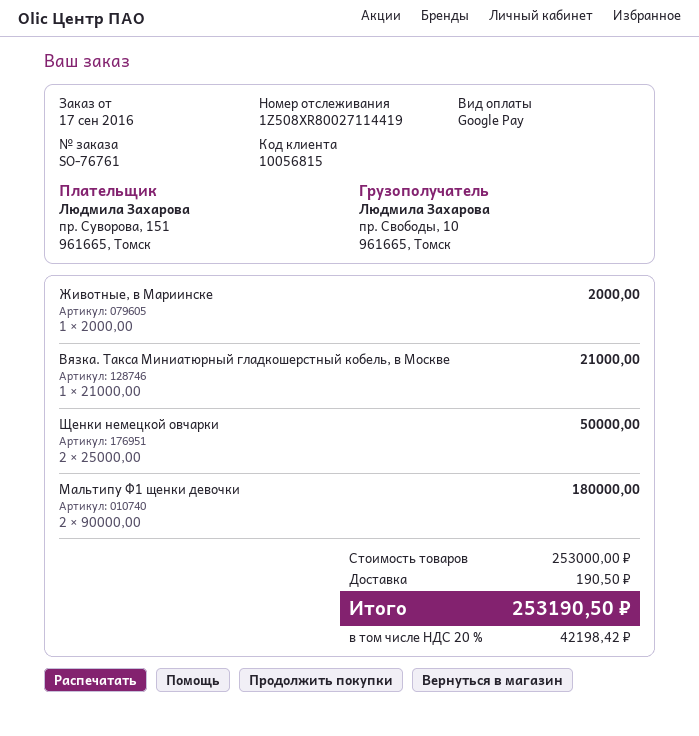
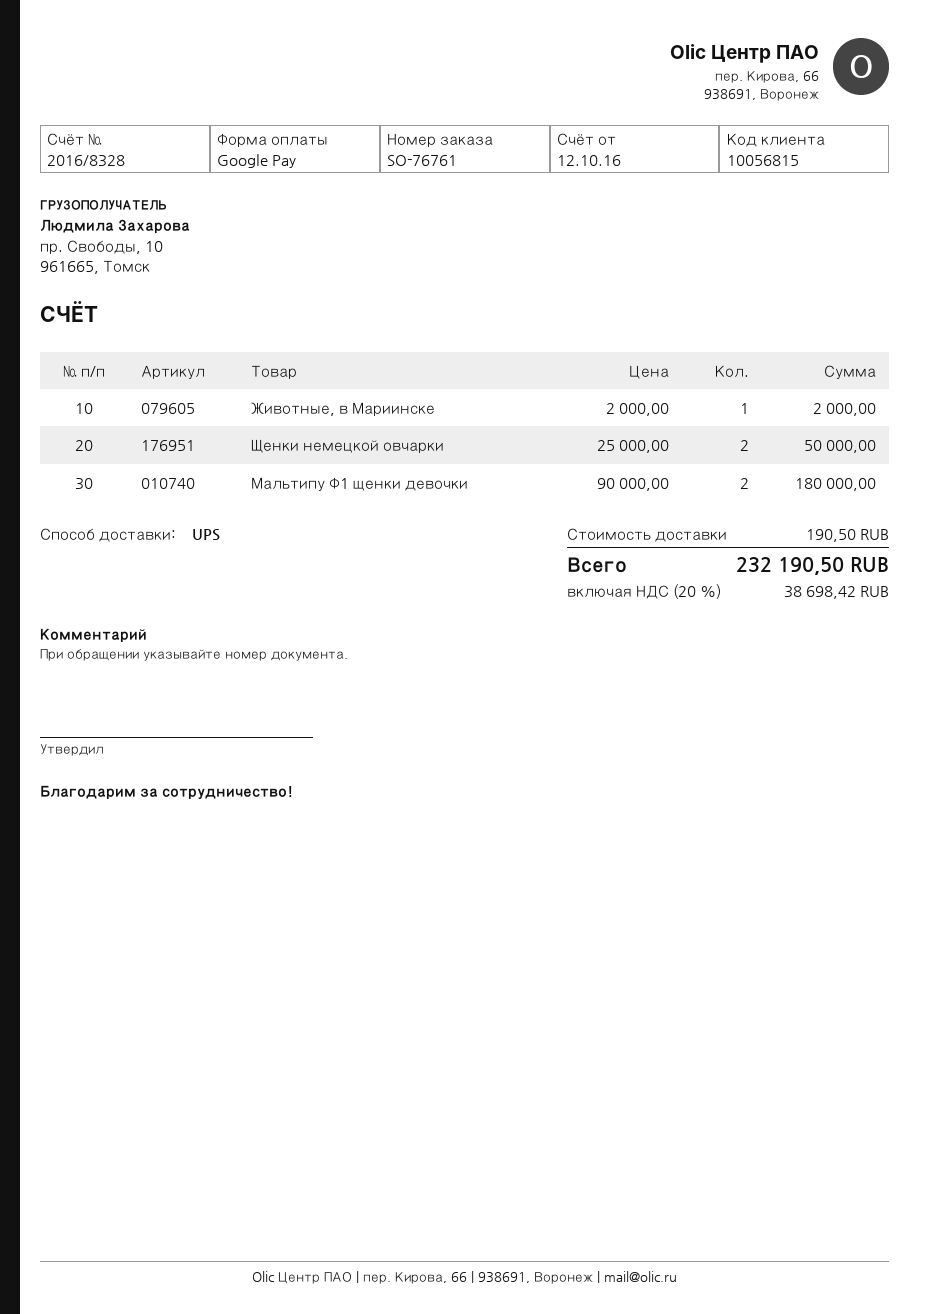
Вязка. Такса Миниатюрный гладкошерстный кобель, в Москве: 1 x 21000.00 = 21000.00 -> none
tax: 20% = 42198.42 -> 20% = 38698.42
total: 253190.50 -> 232190.50

